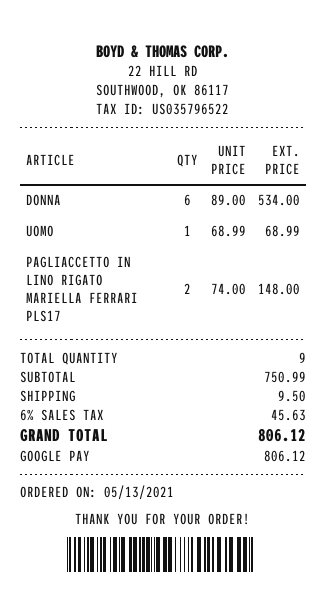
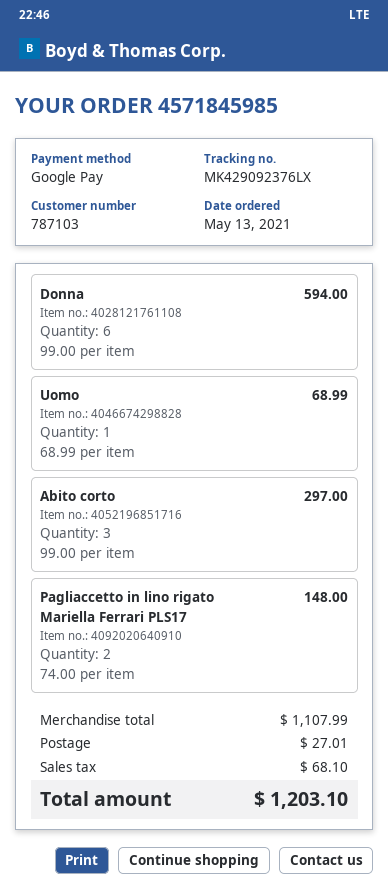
DONNA: 6 x 89.00 = 534.00 -> 6 x 99.00 = 594.00
Abito corto: none -> 3 x 99.00 = 297.00
subtotal: 750.99 -> 1107.99
shipping: 9.50 -> 27.01
tax: 45.63 -> 68.10
total: 806.12 -> 1203.10

